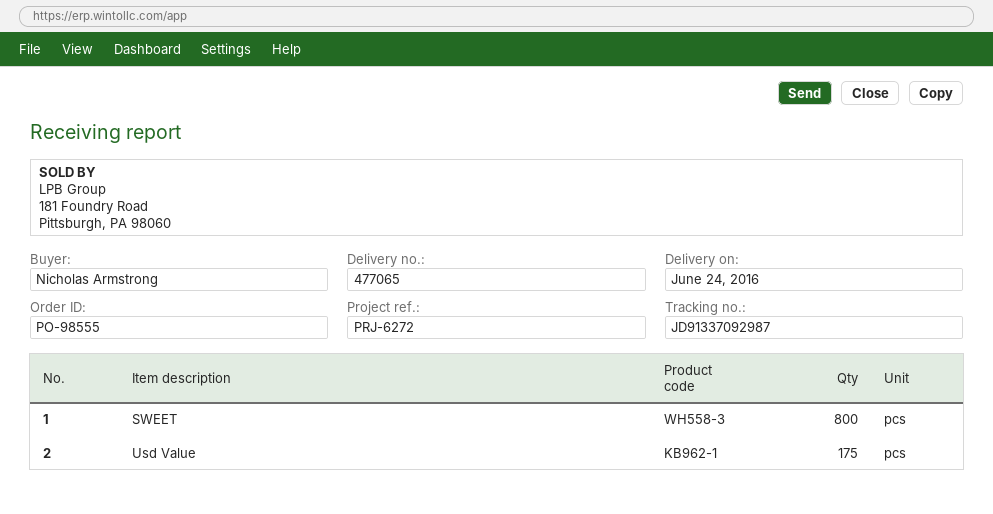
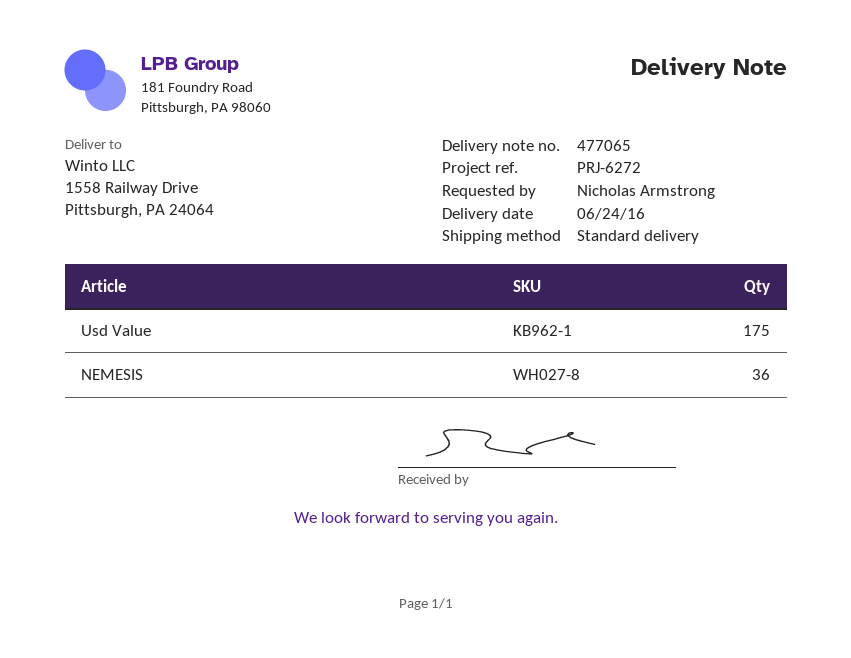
SWEET: 800 -> none
NEMESIS: none -> 36

